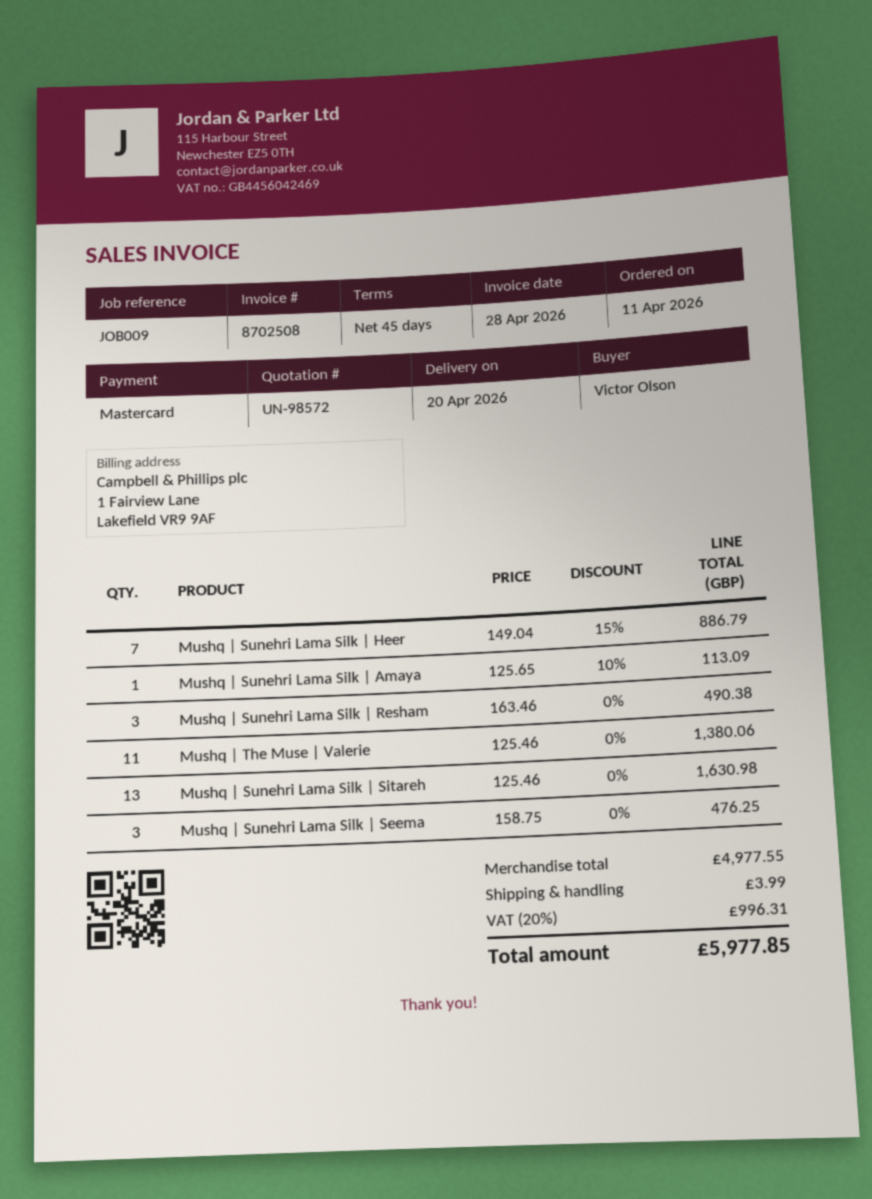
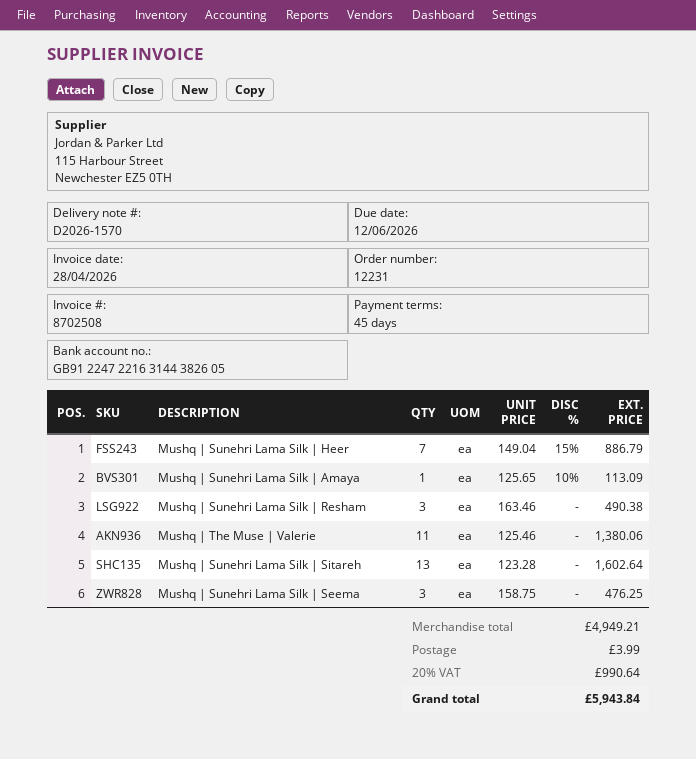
Mushq | Sunehri Lama Silk | Sitareh: 13 x 125.46 = 1630.98 -> 13 x 123.28 = 1602.64
subtotal: 4977.55 -> 4949.21
tax: 20% = 996.31 -> 20% = 990.64
total: 5977.85 -> 5943.84

